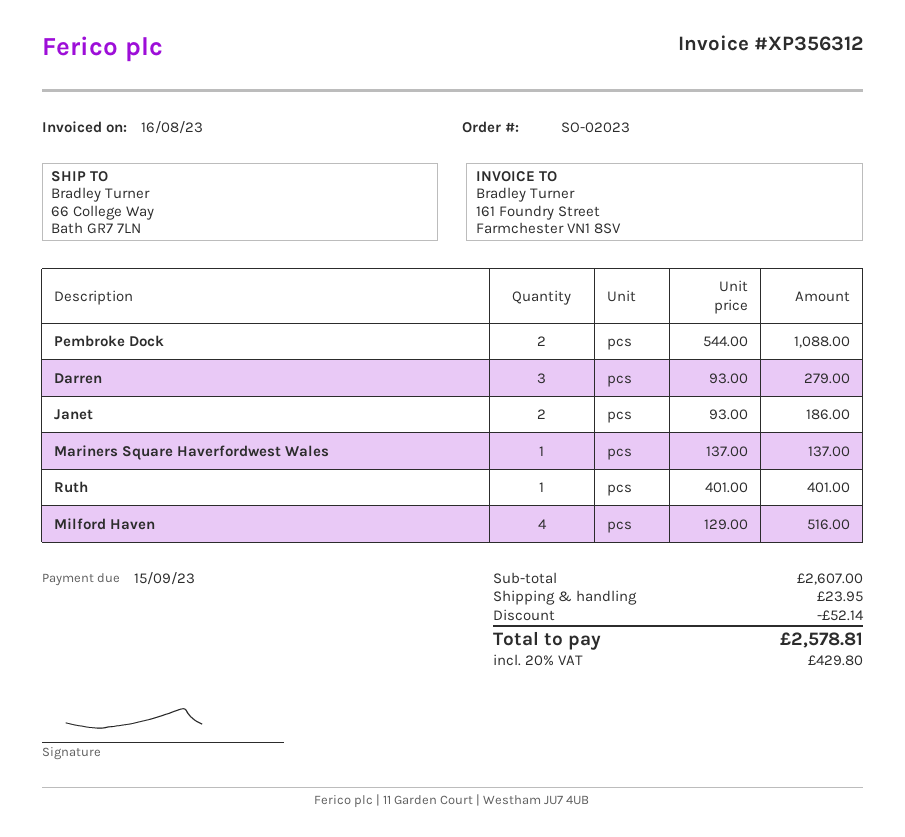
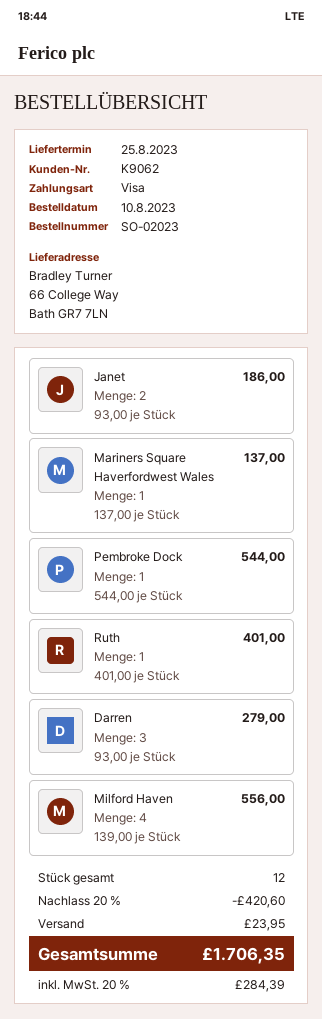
Pembroke Dock: 2 x 544.00 = 1088.00 -> 1 x 544.00 = 544.00
Milford Haven: 4 x 129.00 = 516.00 -> 4 x 139.00 = 556.00
discount: 52.14 -> 420.60
tax: 20% = 429.80 -> 20% = 284.39
total: 2578.81 -> 1706.35

